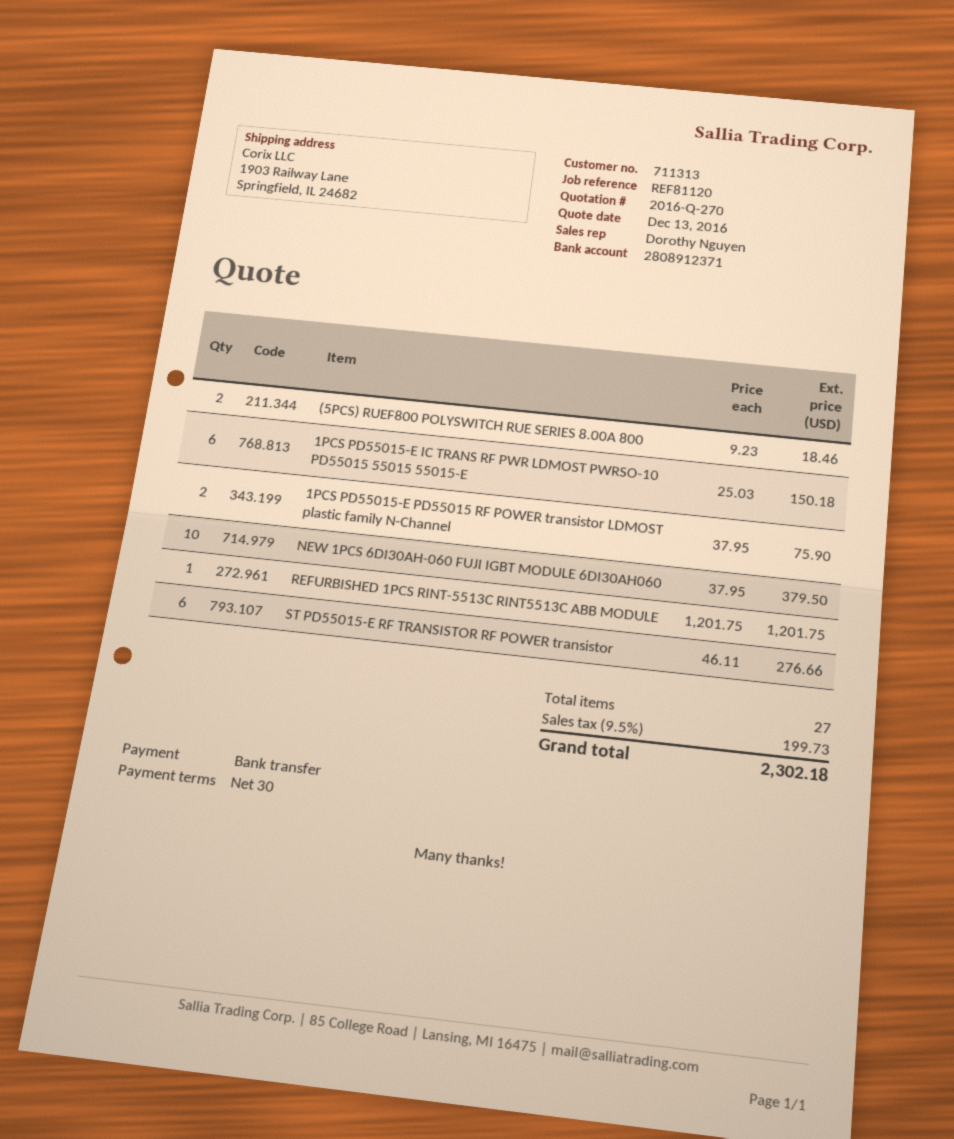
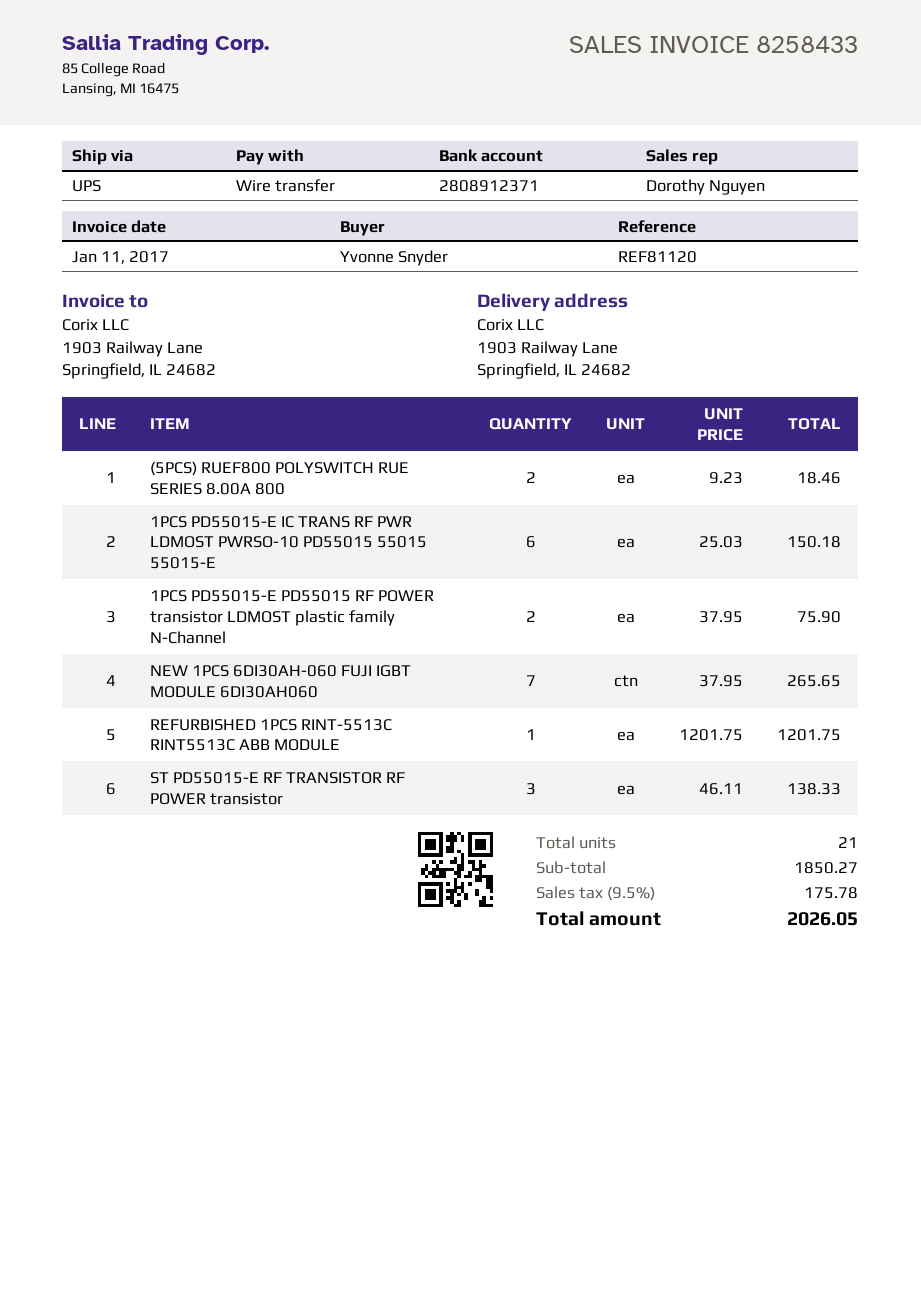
NEW 1PCS 6DI30AH-060 FUJI IGBT MODULE 6DI30AH060: 10 x 37.95 = 379.50 -> 7 x 37.95 = 265.65
ST PD55015-E RF TRANSISTOR RF POWER transistor: 6 x 46.11 = 276.66 -> 3 x 46.11 = 138.33
total quantity: 27 -> 21
tax: 9.5% = 199.73 -> 9.5% = 175.78
total: 2302.18 -> 2026.05

